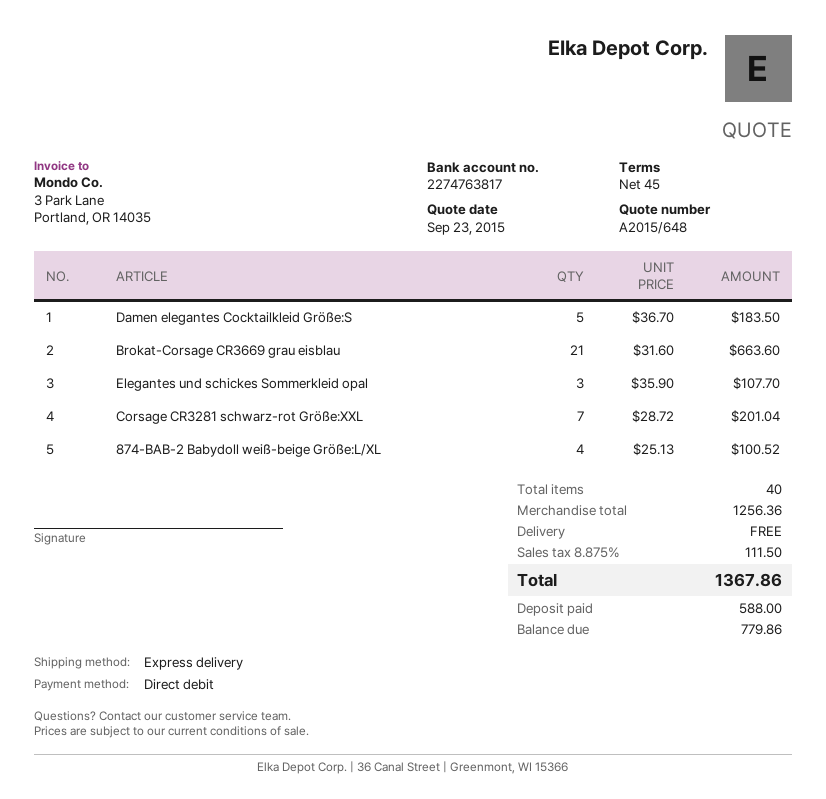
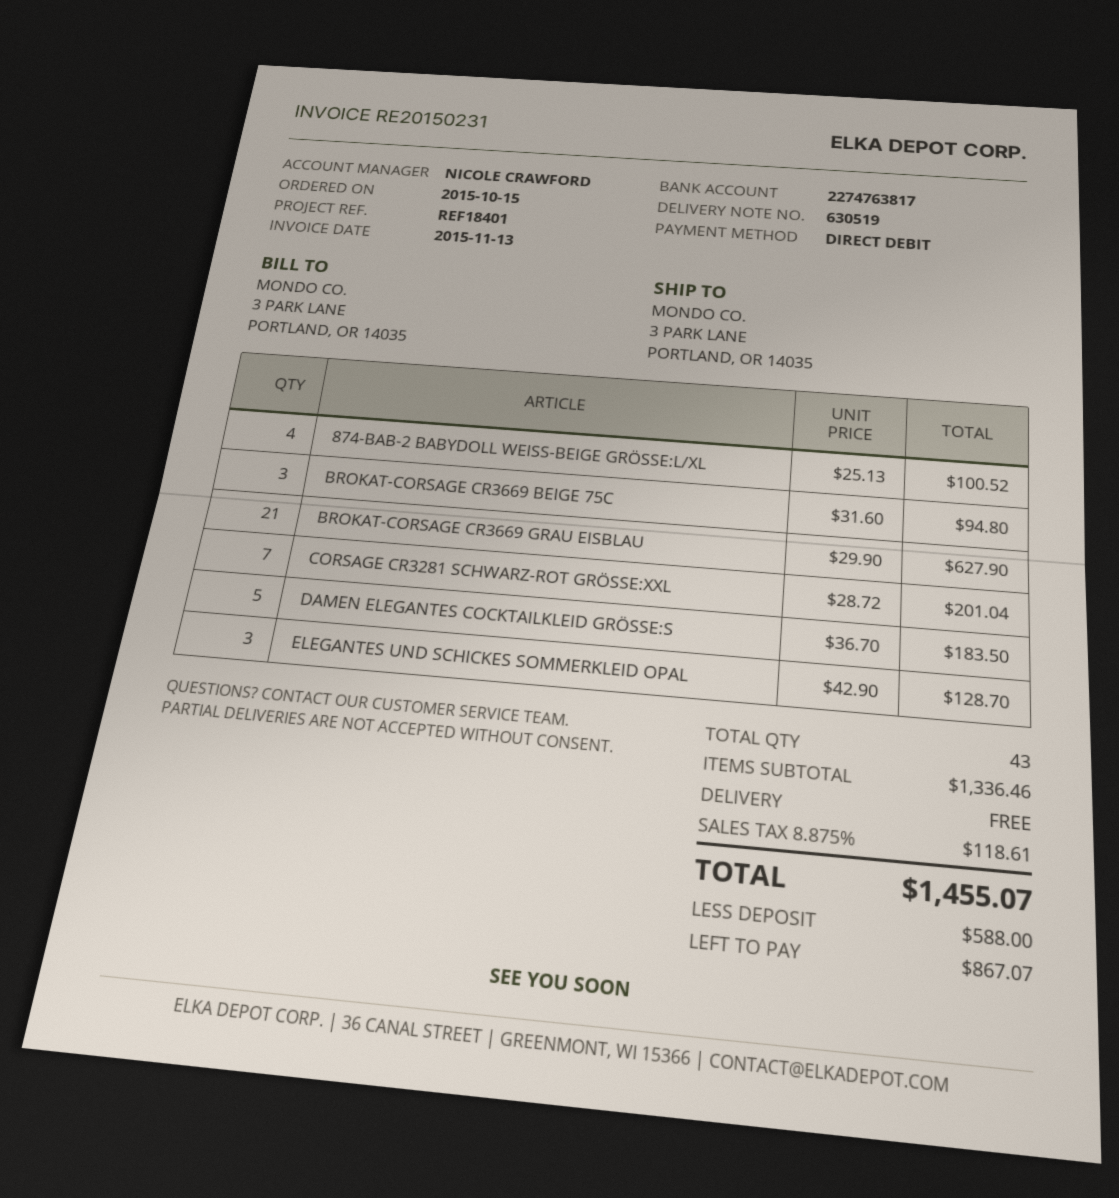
Brokat-Corsage CR3669 grau eisblau: 21 x 31.60 = 663.60 -> 21 x 29.90 = 627.90
Elegantes und schickes Sommerkleid opal: 3 x 35.90 = 107.70 -> 3 x 42.90 = 128.70
BROKAT-CORSAGE CR3669 BEIGE 75C: none -> 3 x 31.60 = 94.80
total quantity: 40 -> 43
subtotal: 1256.36 -> 1336.46
tax: 8.875% = 111.50 -> 8.875% = 118.61
total: 1367.86 -> 1455.07
balance: 779.86 -> 867.07

